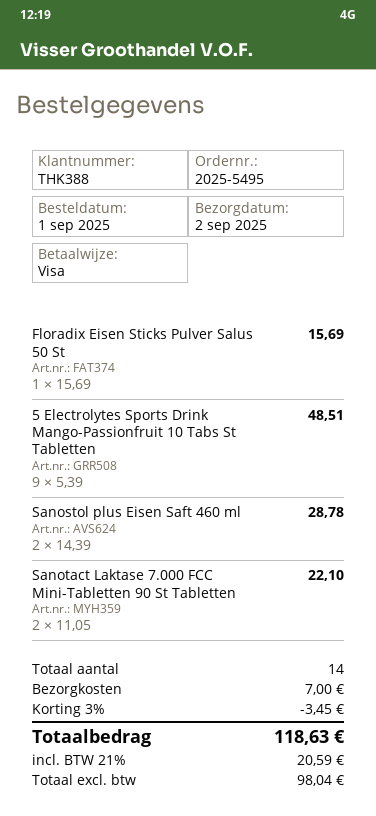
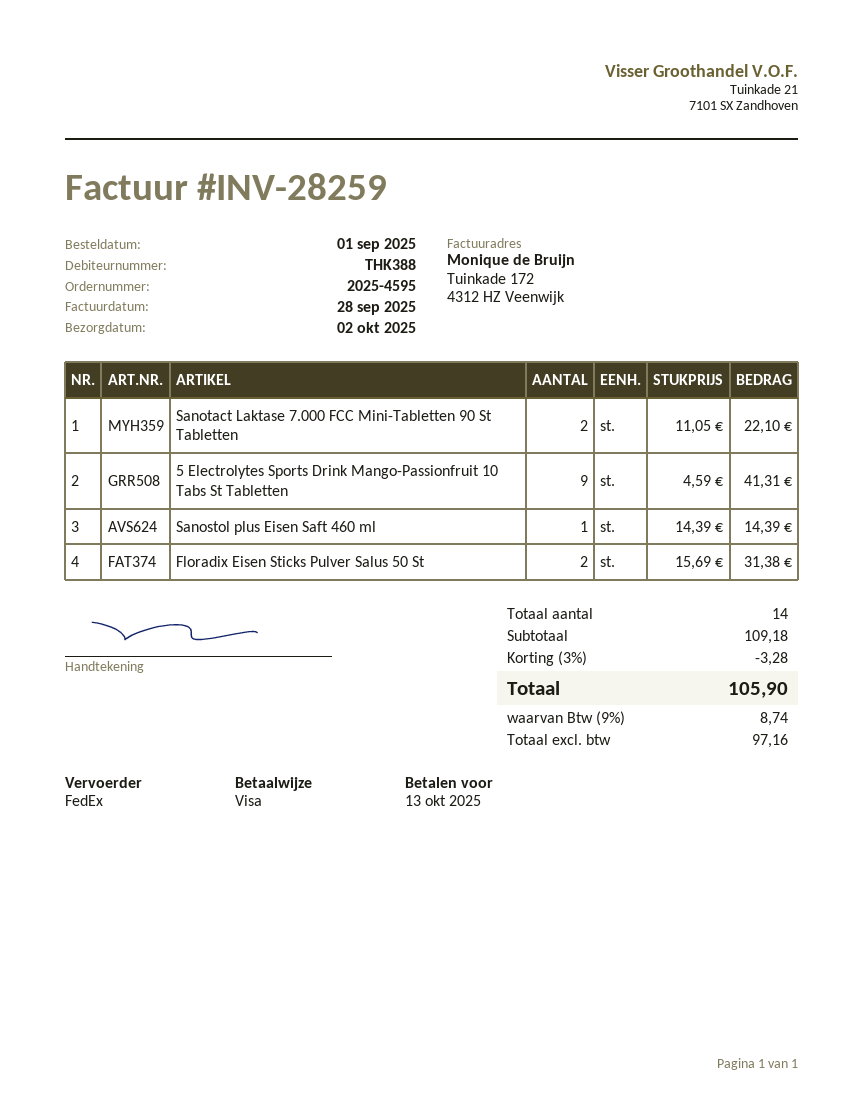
order number: 2025-5495 -> 2025-4595
delivery date: 2025-09-02 -> 2025-10-02
Floradix Eisen Sticks Pulver Salus 50 St: 1 x 15.69 = 15.69 -> 2 x 15.69 = 31.38
5 Electrolytes Sports Drink Mango-Passionfruit 10 Tabs St Tabletten: 9 x 5.39 = 48.51 -> 9 x 4.59 = 41.31
Sanostol plus Eisen Saft 460 ml: 2 x 14.39 = 28.78 -> 1 x 14.39 = 14.39
discount: 3% = 3.45 -> 3% = 3.28
shipping: 7.00 -> none
net: 98.04 -> 97.16
tax: 21% = 20.59 -> 9% = 8.74
total: 118.63 -> 105.90

